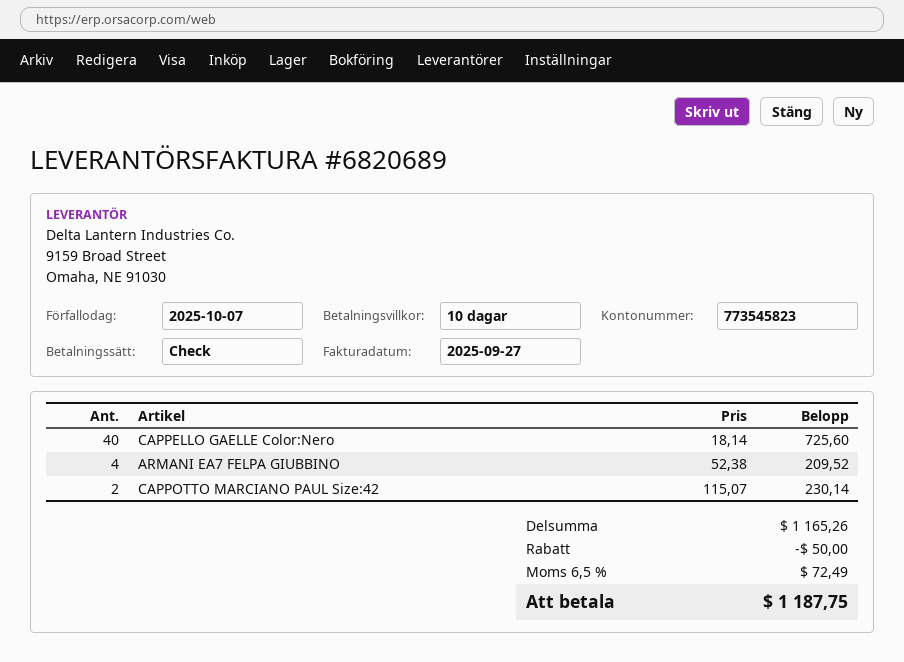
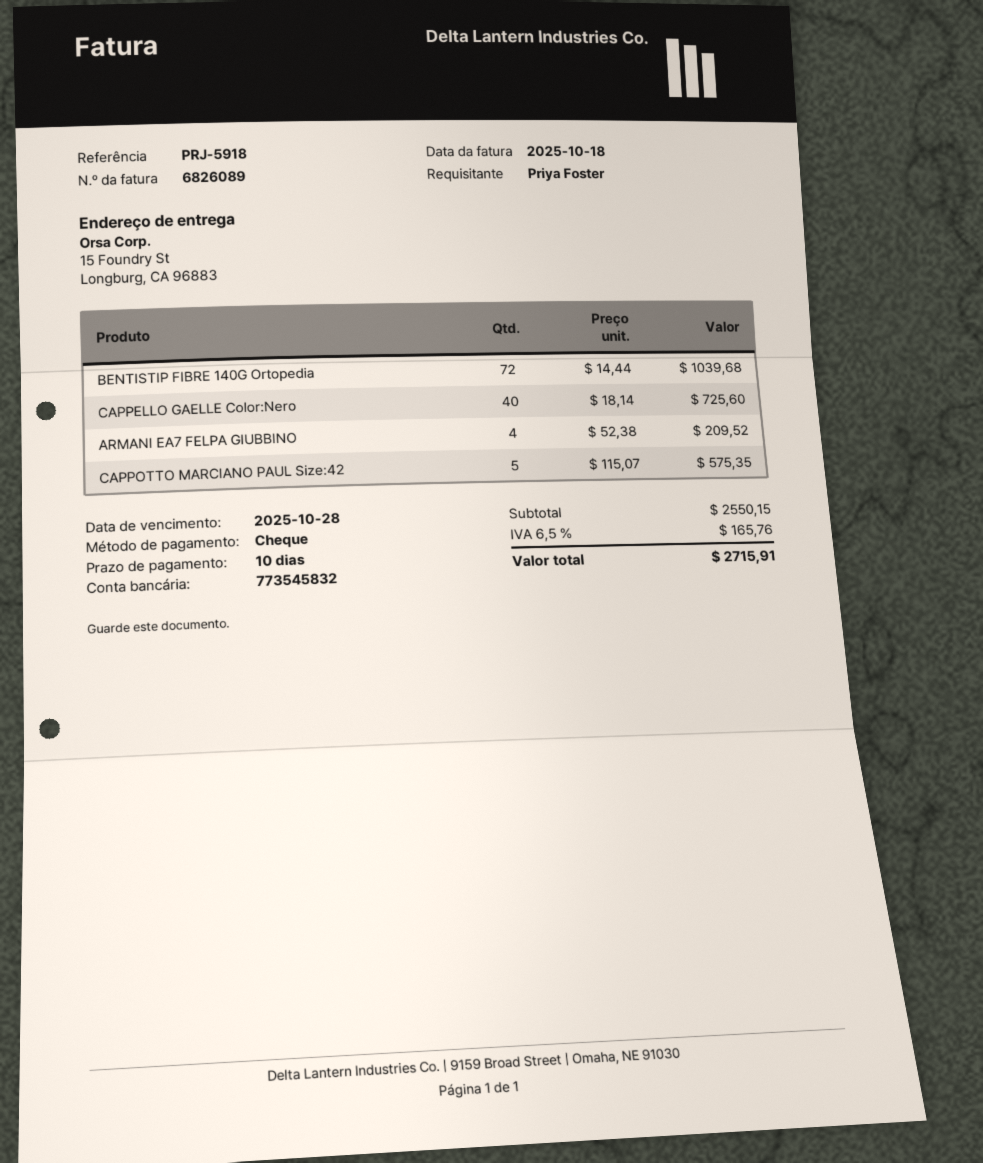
invoice number: 6820689 -> 6826089
invoice date: 2025-09-27 -> 2025-10-18
due date: 2025-10-07 -> 2025-10-28
bank account: 773545823 -> 773545832
CAPPOTTO MARCIANO PAUL Size:42: 2 x 115.07 = 230.14 -> 5 x 115.07 = 575.35
BENTISTIP FIBRE 140G Ortopedia: none -> 72 x 14.44 = 1039.68
subtotal: 1165.26 -> 2550.15
discount: 50.00 -> none
tax: 6.5% = 72.49 -> 6.5% = 165.76
total: 1187.75 -> 2715.91

